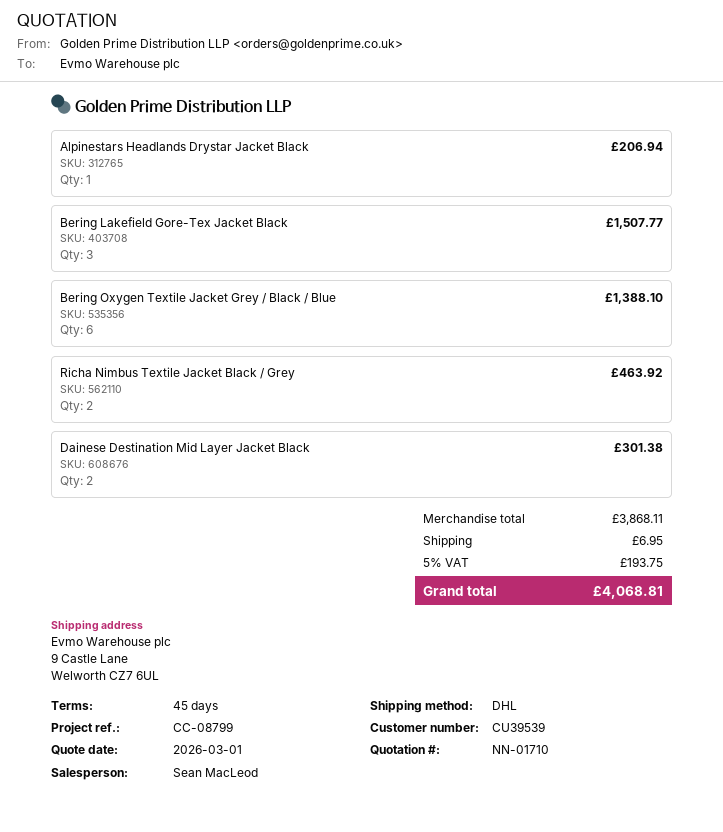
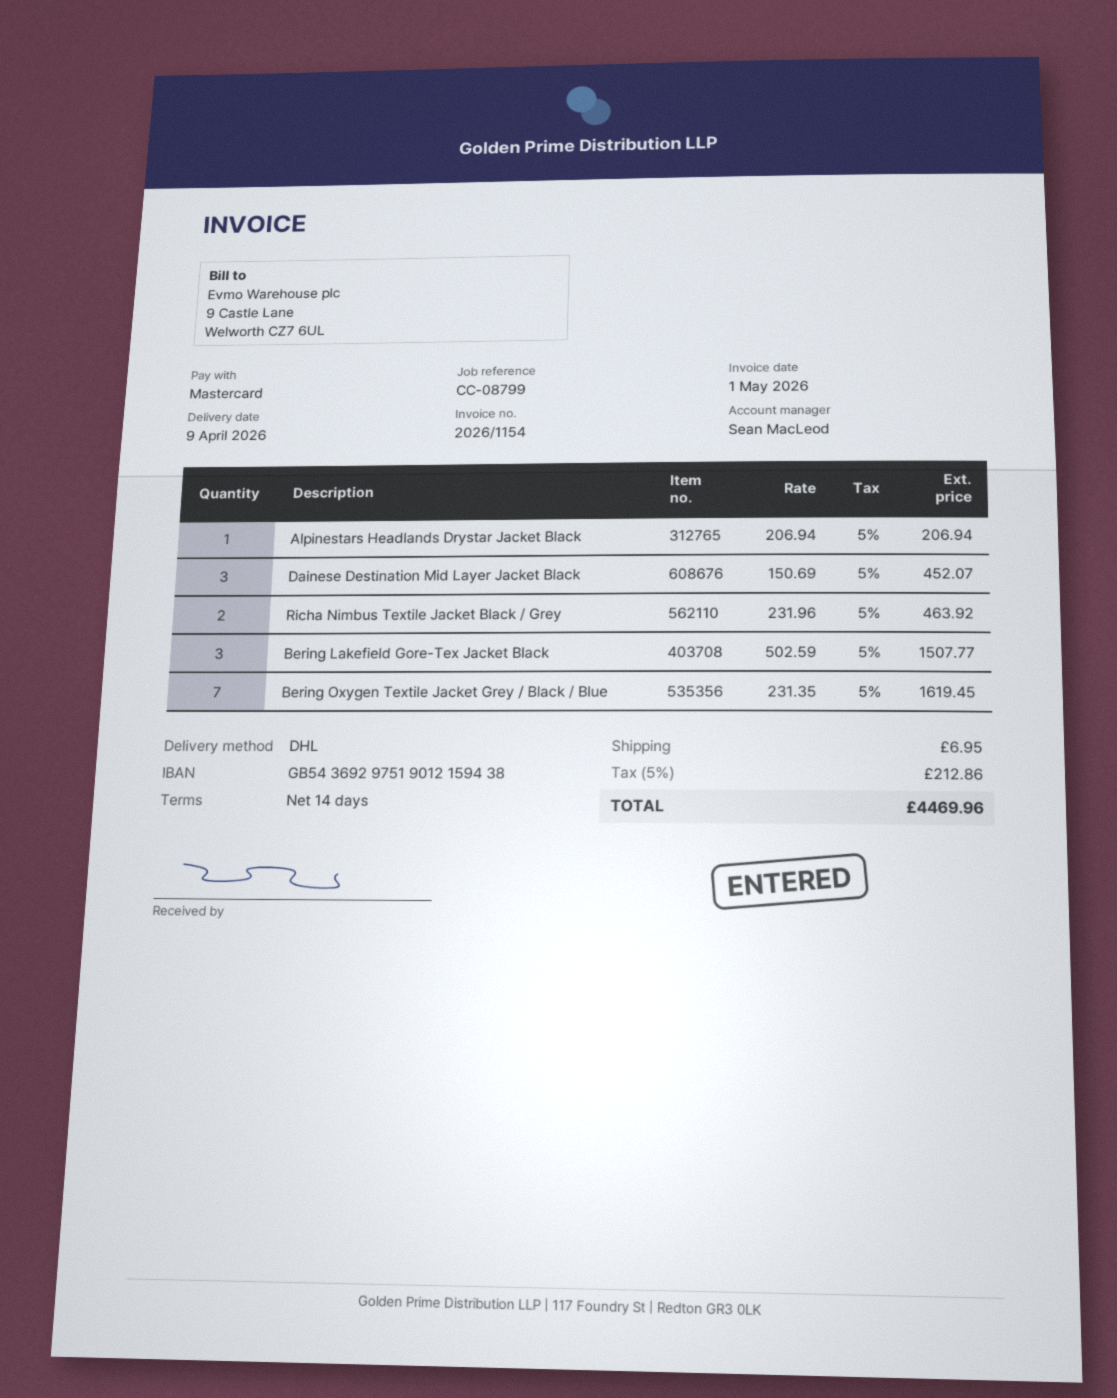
payment terms: 45 days -> 14 days
Bering Oxygen Textile Jacket Grey / Black / Blue: 6 for 1388.10 -> 7 for 1619.45
Dainese Destination Mid Layer Jacket Black: 2 for 301.38 -> 3 for 452.07
tax: 5% = 193.75 -> 5% = 212.86
total: 4068.81 -> 4469.96

